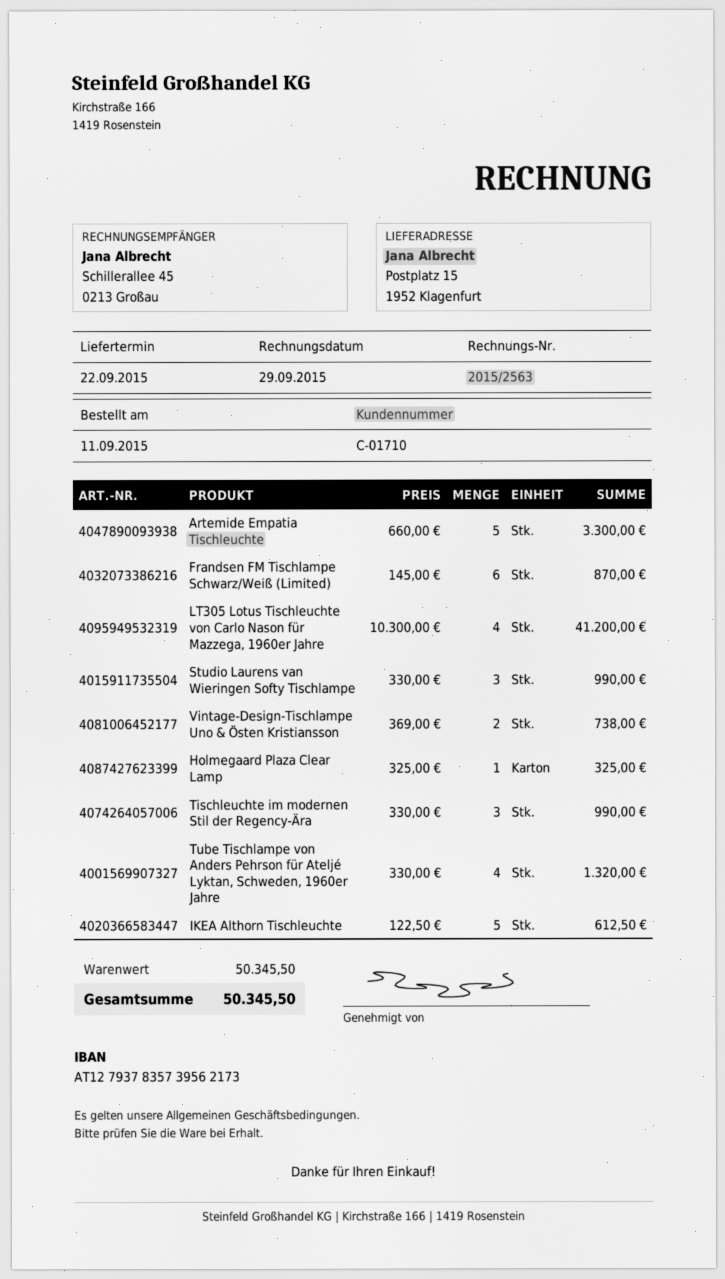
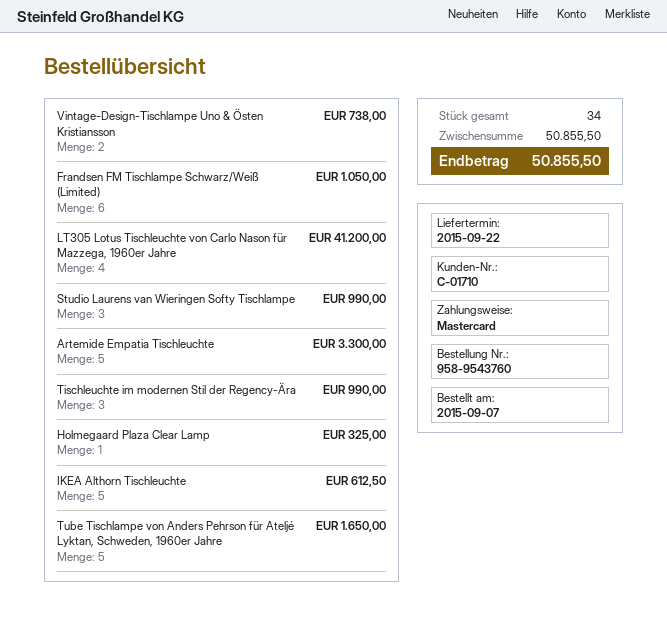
order date: 2015-09-11 -> 2015-09-07
Frandsen FM Tischlampe Schwarz/Weiß (Limited): 6 for 870.00 -> 6 for 1050.00
Tube Tischlampe von Anders Pehrson für Ateljé Lyktan, Schweden, 1960er Jahre: 4 for 1320.00 -> 5 for 1650.00
subtotal: 50345.50 -> 50855.50
total: 50345.50 -> 50855.50

